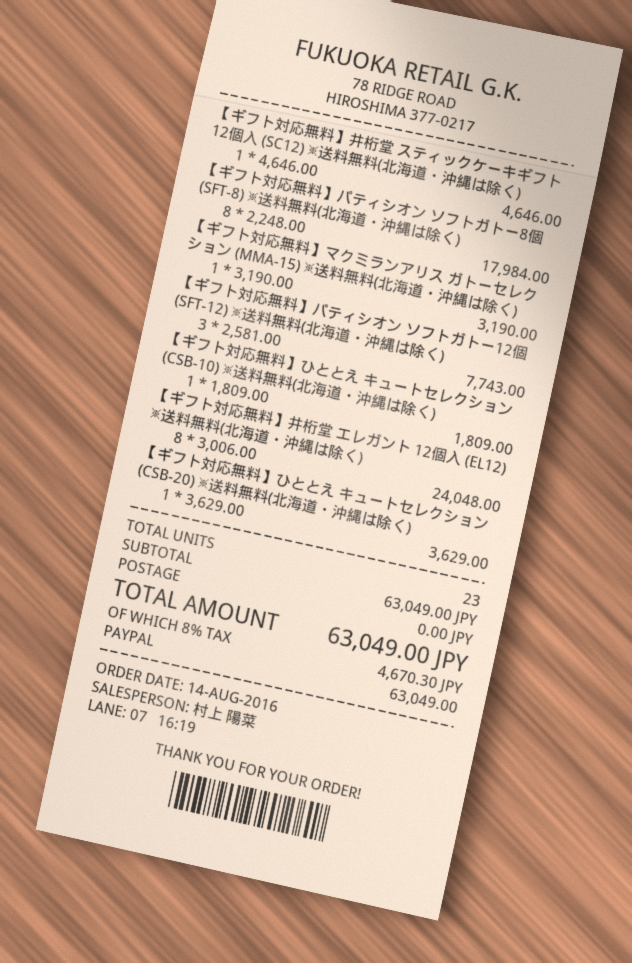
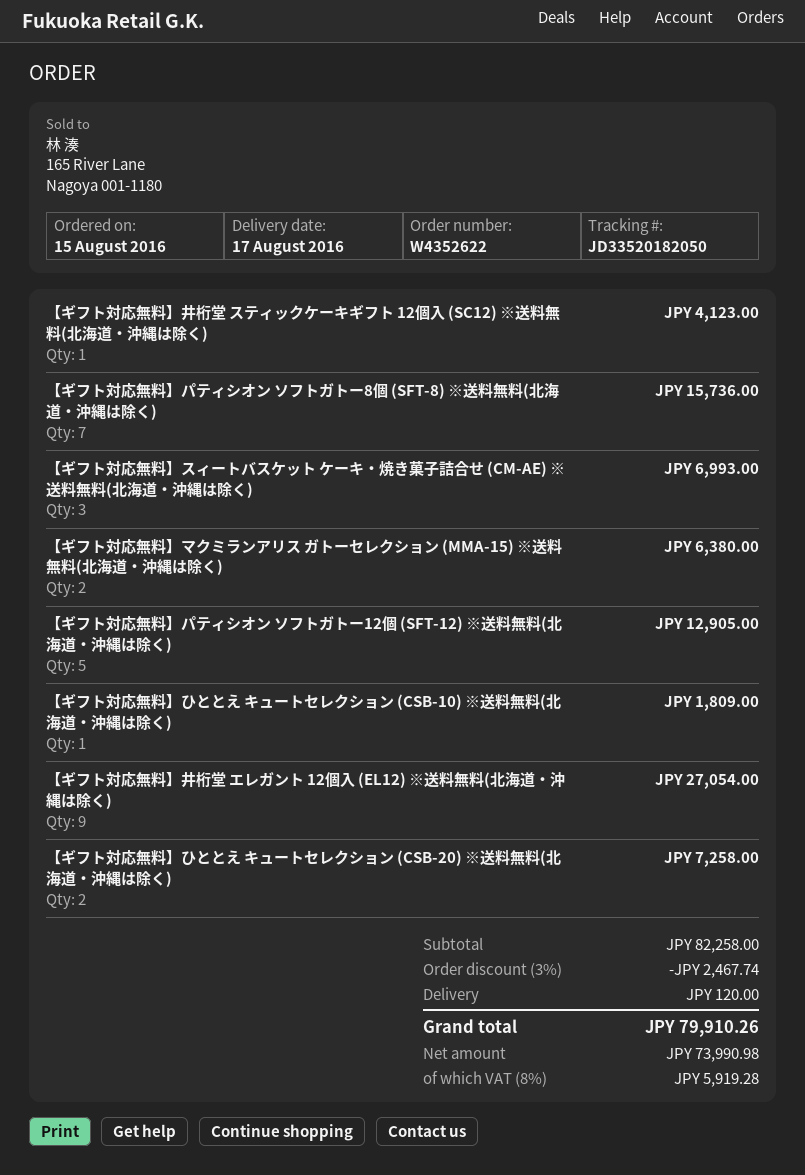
order date: 2016-08-14 -> 2016-08-15
【ギフト対応無料】井桁堂 スティックケーキギフト 12個入 (SC12) ※送料無料(北海道・沖縄は除く): 1 for 4646.00 -> 1 for 4123.00
【ギフト対応無料】パティシオン ソフトガトー8個 (SFT-8) ※送料無料(北海道・沖縄は除く): 8 for 17984.00 -> 7 for 15736.00
【ギフト対応無料】マクミランアリス ガトーセレクション (MMA-15) ※送料無料(北海道・沖縄は除く): 1 for 3190.00 -> 2 for 6380.00
【ギフト対応無料】パティシオン ソフトガトー12個 (SFT-12) ※送料無料(北海道・沖縄は除く): 3 for 7743.00 -> 5 for 12905.00
【ギフト対応無料】井桁堂 エレガント 12個入 (EL12) ※送料無料(北海道・沖縄は除く): 8 for 24048.00 -> 9 for 27054.00
【ギフト対応無料】ひととえ キュートセレクション (CSB-20) ※送料無料(北海道・沖縄は除く): 1 for 3629.00 -> 2 for 7258.00
【ギフト対応無料】スィートバスケット ケーキ・焼き菓子詰合せ (CM-AE) ※送料無料(北海道・沖縄は除く): none -> 3 for 6993.00
subtotal: 63049.00 -> 82258.00
discount: none -> 3% = 2467.74
shipping: 0.00 -> 120.00
tax: 8% = 4670.30 -> 8% = 5919.28
total: 63049.00 -> 79910.26

